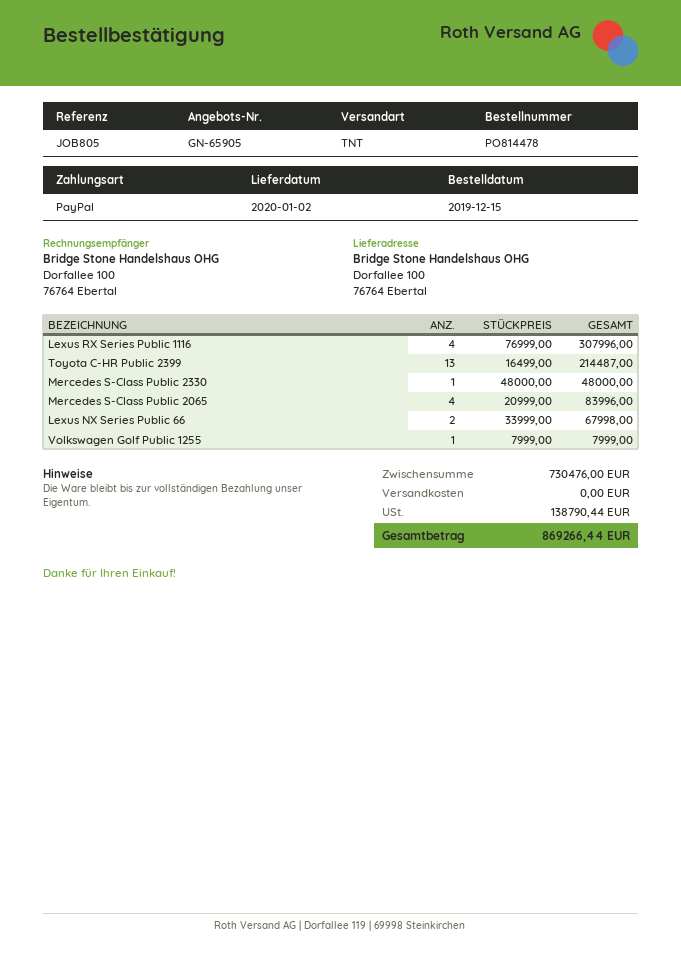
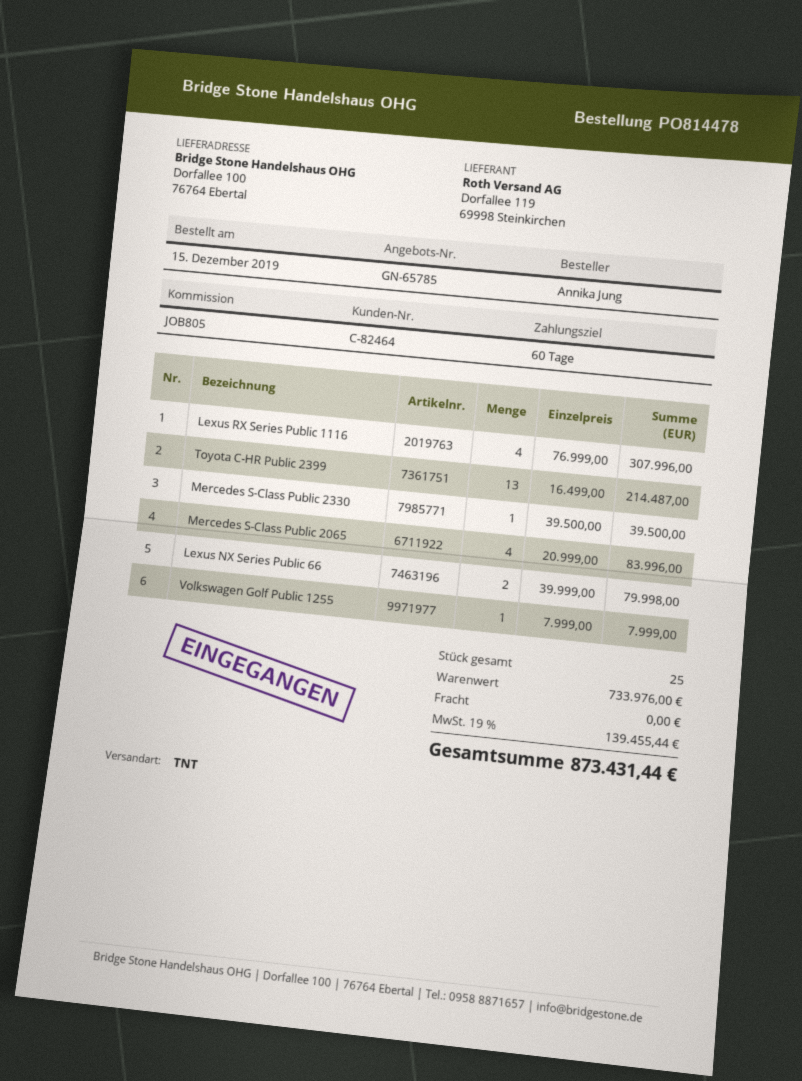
quote number: GN-65905 -> GN-65785
Mercedes S-Class Public 2330: 1 x 48000.00 = 48000.00 -> 1 x 39500.00 = 39500.00
Lexus NX Series Public 66: 2 x 33999.00 = 67998.00 -> 2 x 39999.00 = 79998.00
subtotal: 730476.00 -> 733976.00
tax: 138790.44 -> 139455.44
total: 869266.44 -> 873431.44

